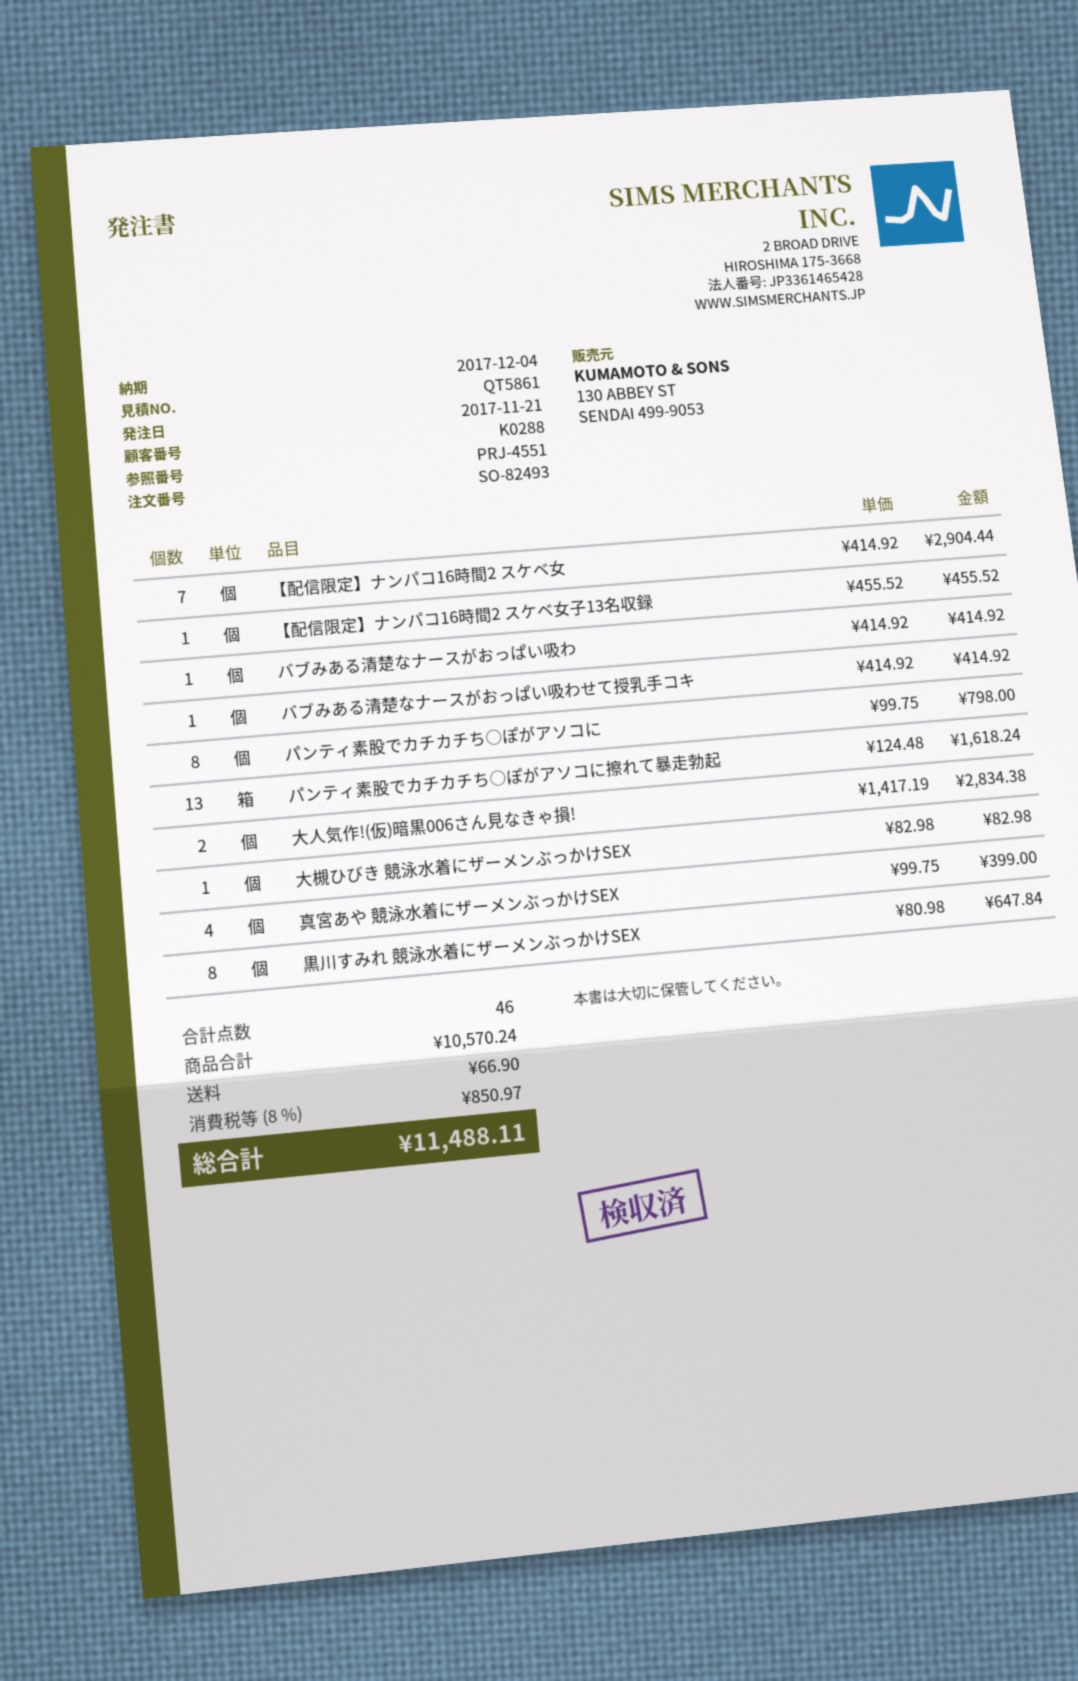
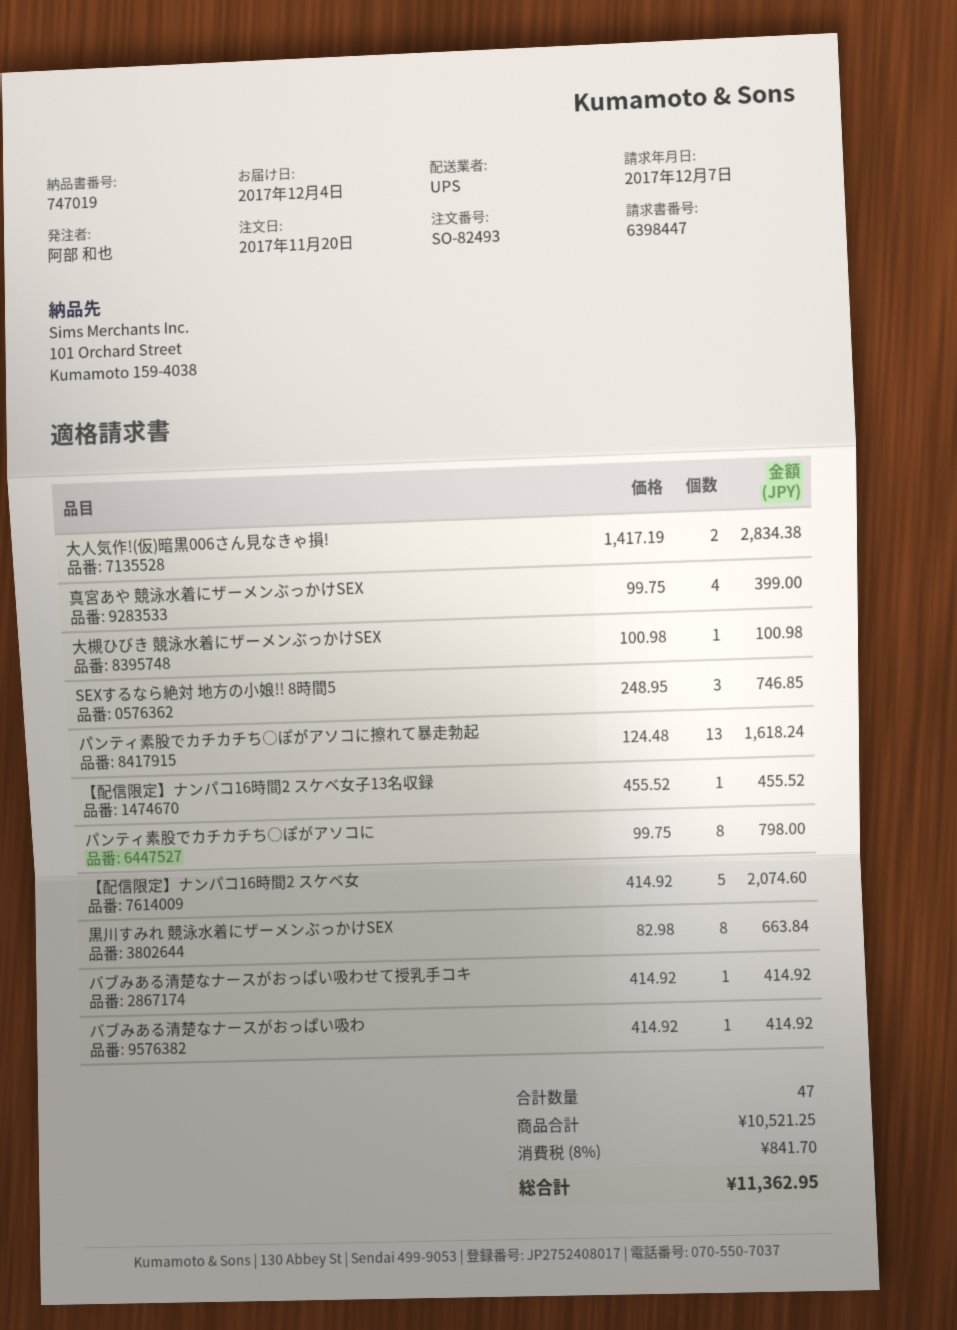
order date: 2017-11-21 -> 2017-11-20
【配信限定】ナンパコ16時間2 スケベ女: 7 x 414.92 = 2904.44 -> 5 x 414.92 = 2074.60
大槻ひびき 競泳水着にザーメンぶっかけSEX: 1 x 82.98 = 82.98 -> 1 x 100.98 = 100.98
黒川すみれ 競泳水着にザーメンぶっかけSEX: 8 x 80.98 = 647.84 -> 8 x 82.98 = 663.84
SEXするなら絶対 地方の小娘!! 8時間5: none -> 3 x 248.95 = 746.85
total quantity: 46 -> 47
subtotal: 10570.24 -> 10521.25
shipping: 66.90 -> none
tax: 8% = 850.97 -> 8% = 841.70
total: 11488.11 -> 11362.95

